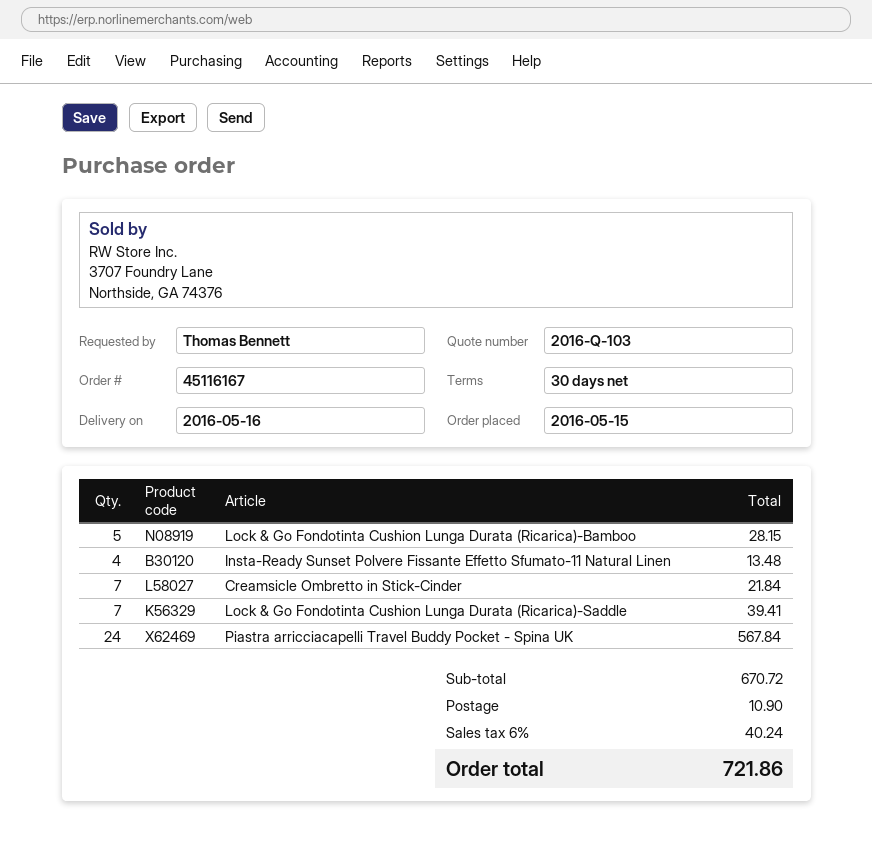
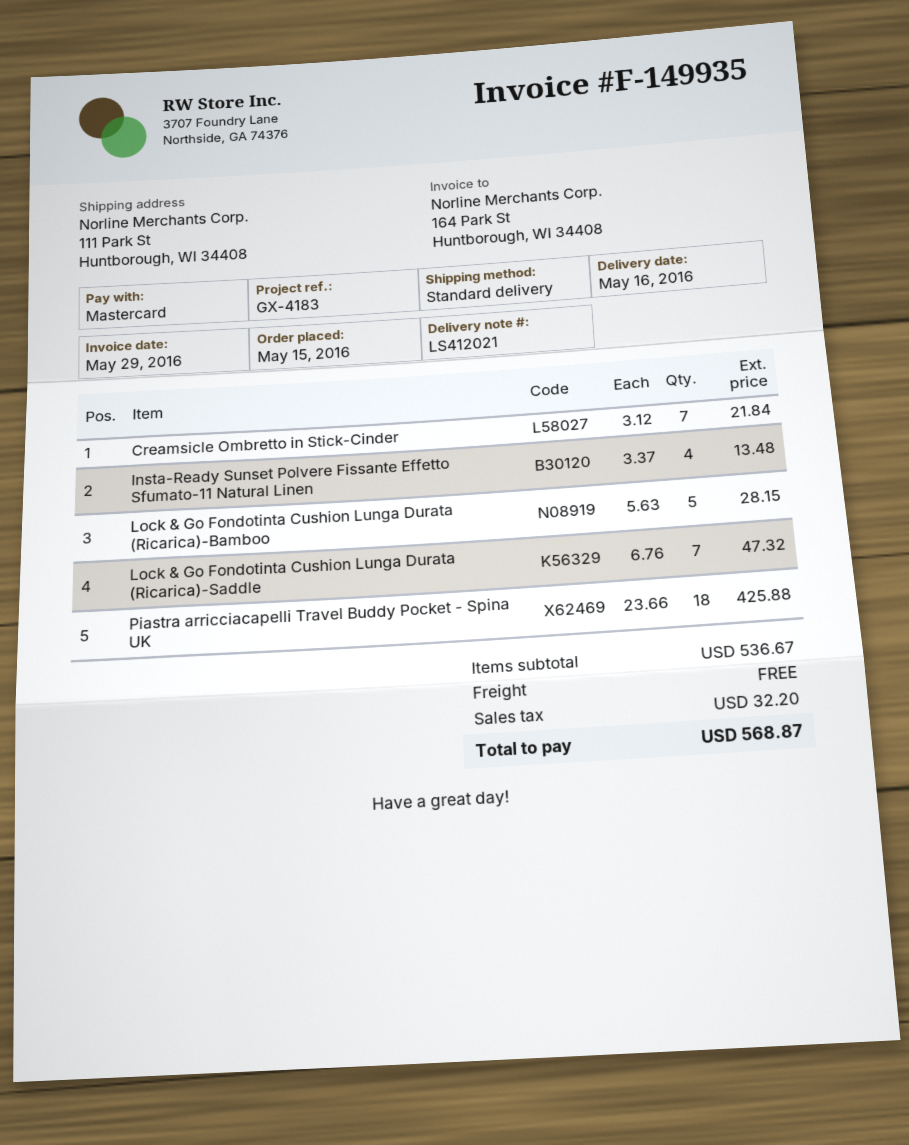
Lock & Go Fondotinta Cushion Lunga Durata (Ricarica)-Saddle: 7 for 39.41 -> 7 for 47.32
Piastra arricciacapelli Travel Buddy Pocket - Spina UK: 24 for 567.84 -> 18 for 425.88
subtotal: 670.72 -> 536.67
shipping: 10.90 -> 0.00
tax: 40.24 -> 32.20
total: 721.86 -> 568.87

